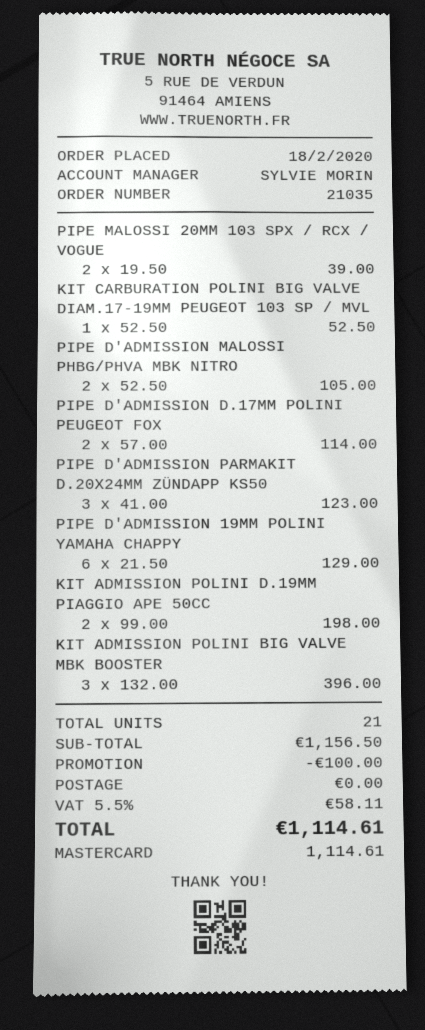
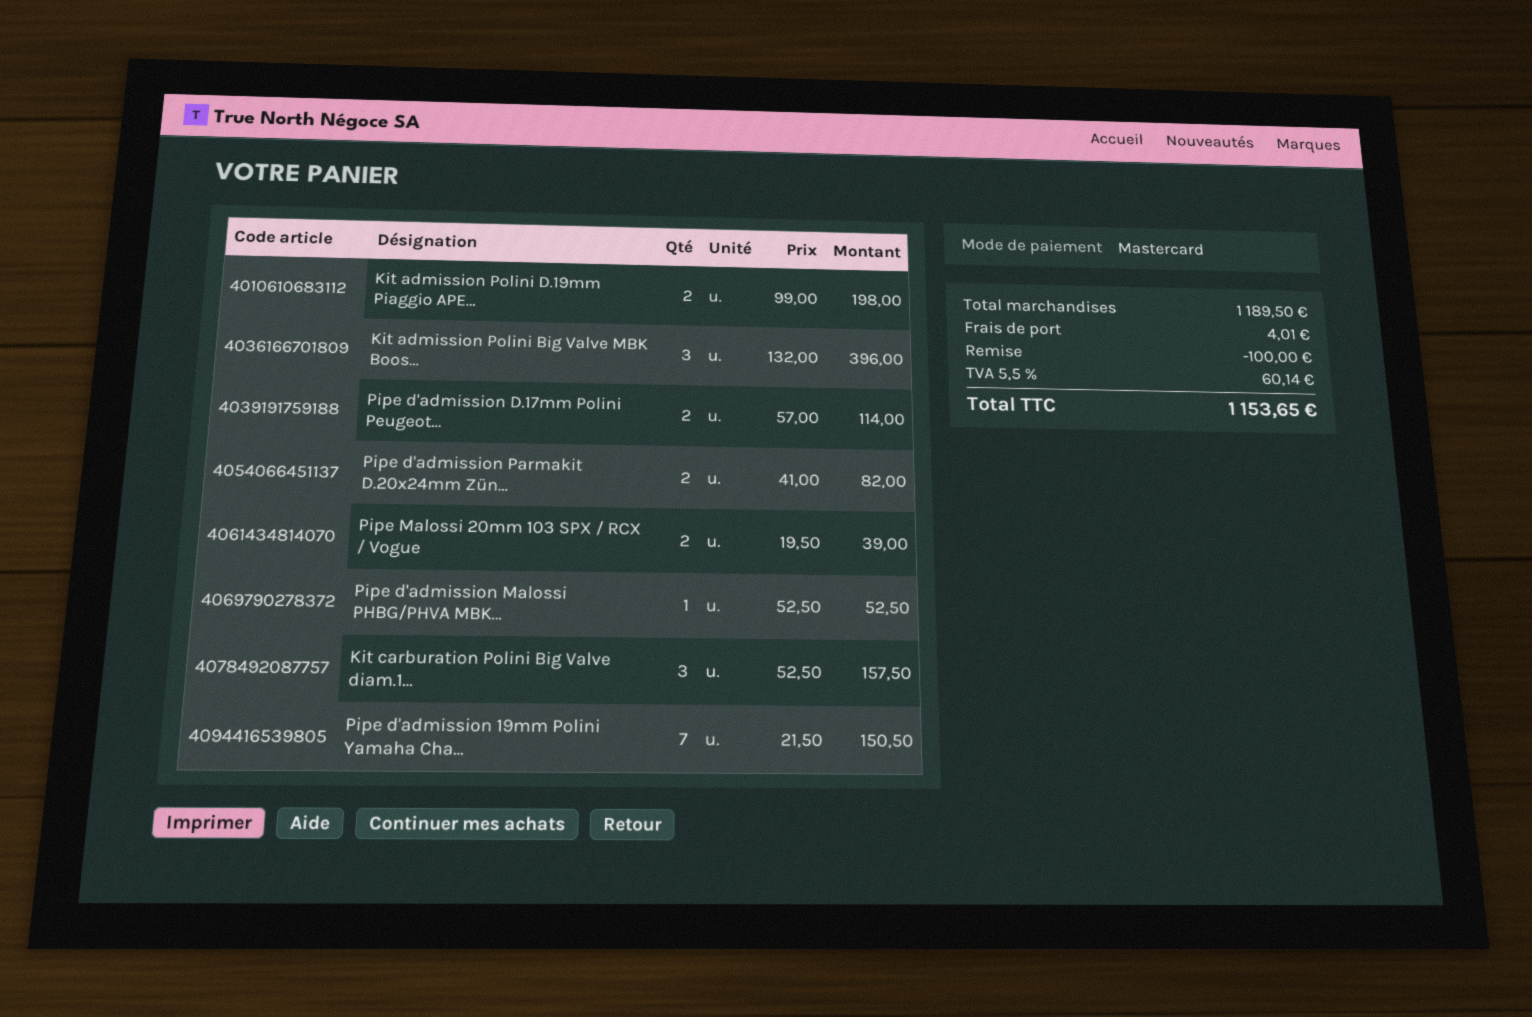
KIT CARBURATION POLINI BIG VALVE DIAM.17-19MM PEUGEOT 103 SP / MVL: 1 x 52.50 = 52.50 -> 3 x 52.50 = 157.50
PIPE D'ADMISSION MALOSSI PHBG/PHVA MBK NITRO: 2 x 52.50 = 105.00 -> 1 x 52.50 = 52.50
PIPE D'ADMISSION PARMAKIT D.20X24MM ZÜNDAPP KS50: 3 x 41.00 = 123.00 -> 2 x 41.00 = 82.00
PIPE D'ADMISSION 19MM POLINI YAMAHA CHAPPY: 6 x 21.50 = 129.00 -> 7 x 21.50 = 150.50
subtotal: 1156.50 -> 1189.50
shipping: 0.00 -> 4.01
tax: 5.5% = 58.11 -> 5.5% = 60.14
total: 1114.61 -> 1153.65

